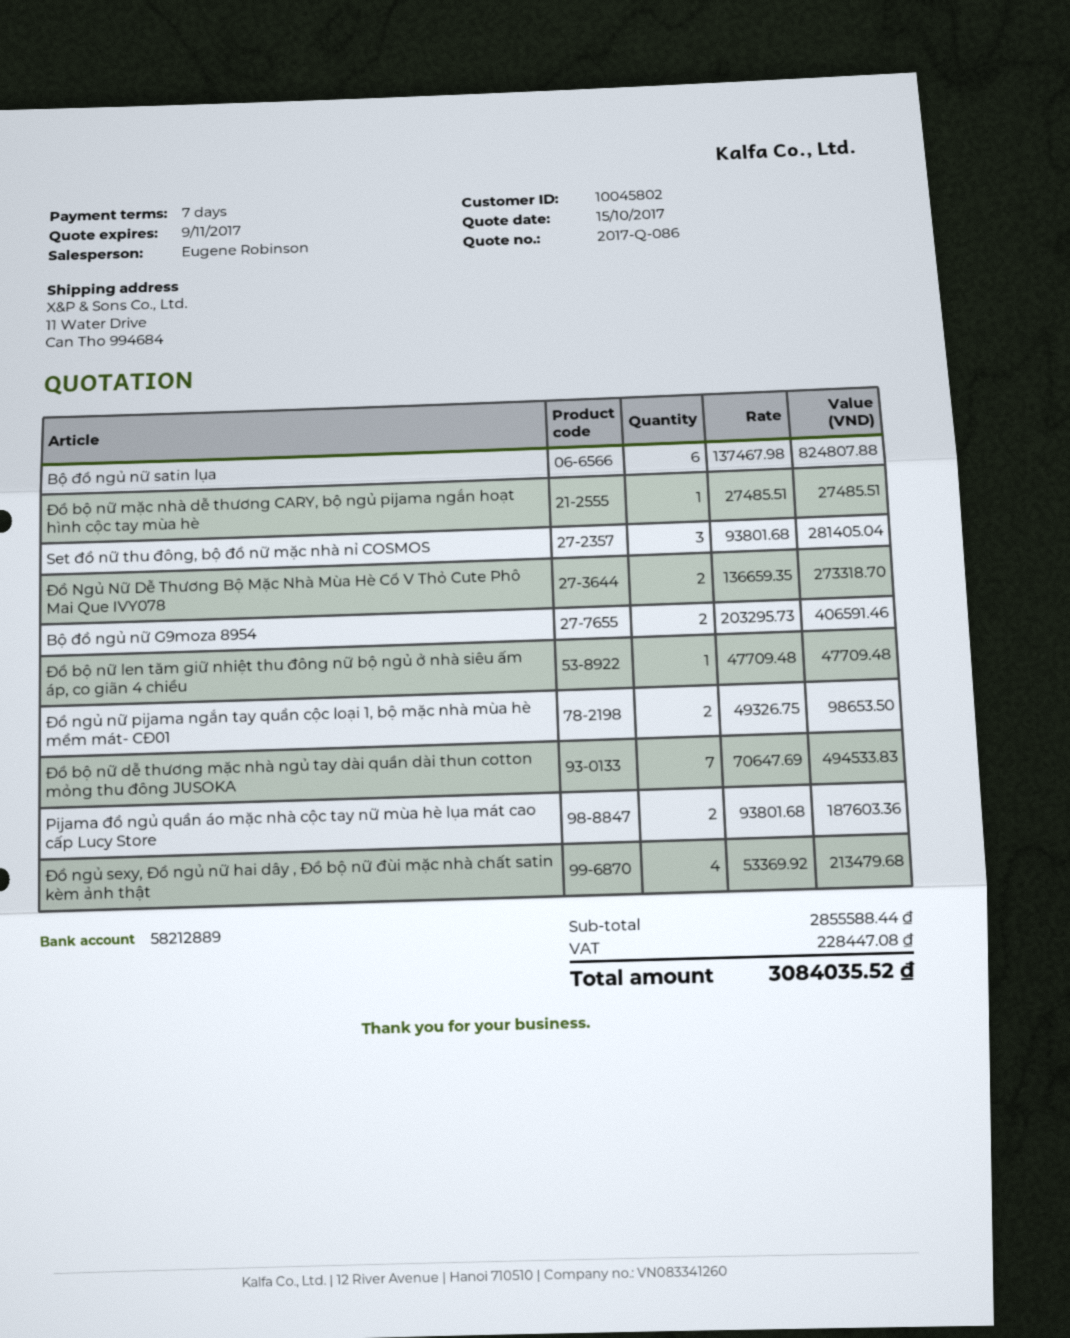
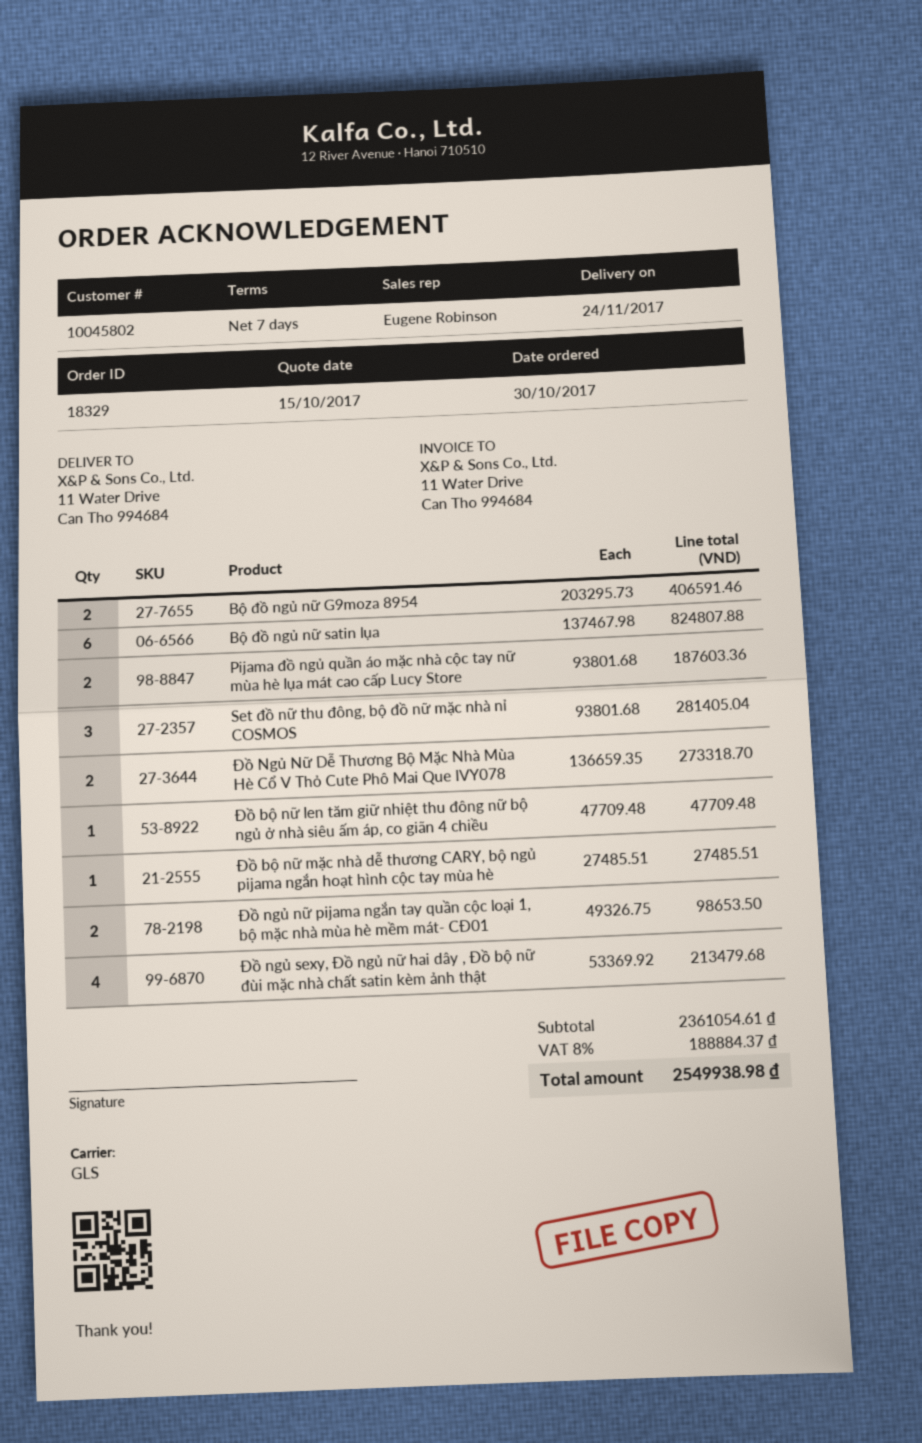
Đồ bộ nữ dễ thương mặc nhà ngủ tay dài quần dài thun cotton mỏng thu đông JUSOKA: 7 x 70647.69 = 494533.83 -> none
subtotal: 2855588.44 -> 2361054.61
tax: 228447.08 -> 188884.37
total: 3084035.52 -> 2549938.98

